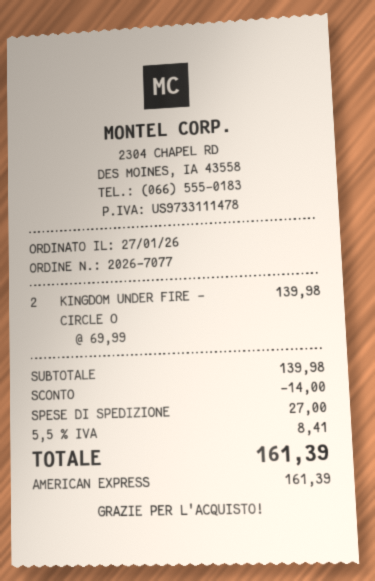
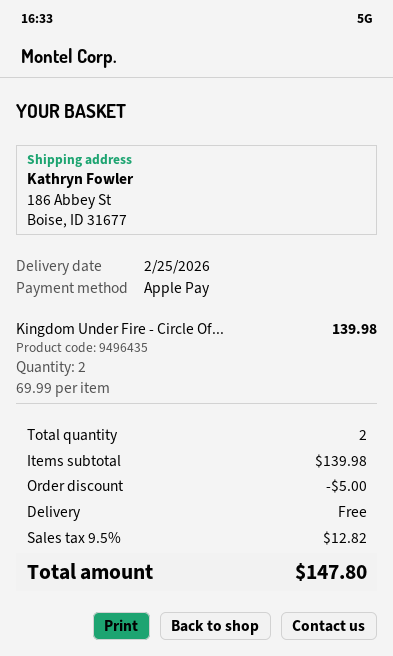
payment method: American Express -> Apple Pay
discount: 14.00 -> 5.00
shipping: 27.00 -> 0.00
tax: 5.5% = 8.41 -> 9.5% = 12.82
total: 161.39 -> 147.80

